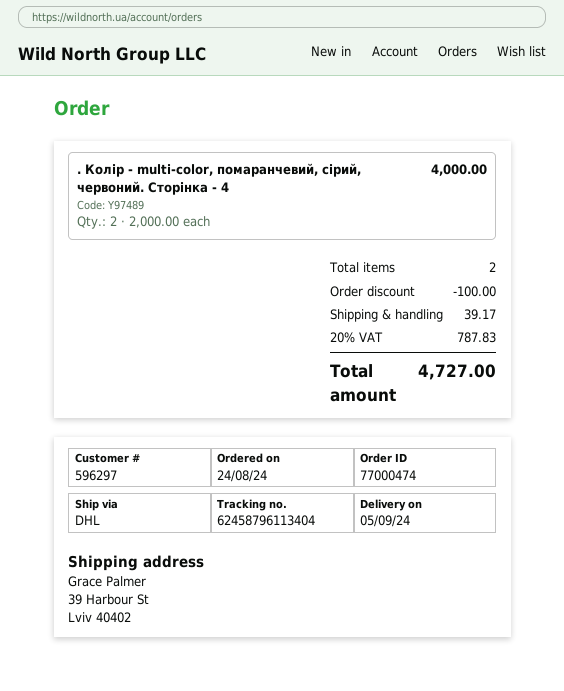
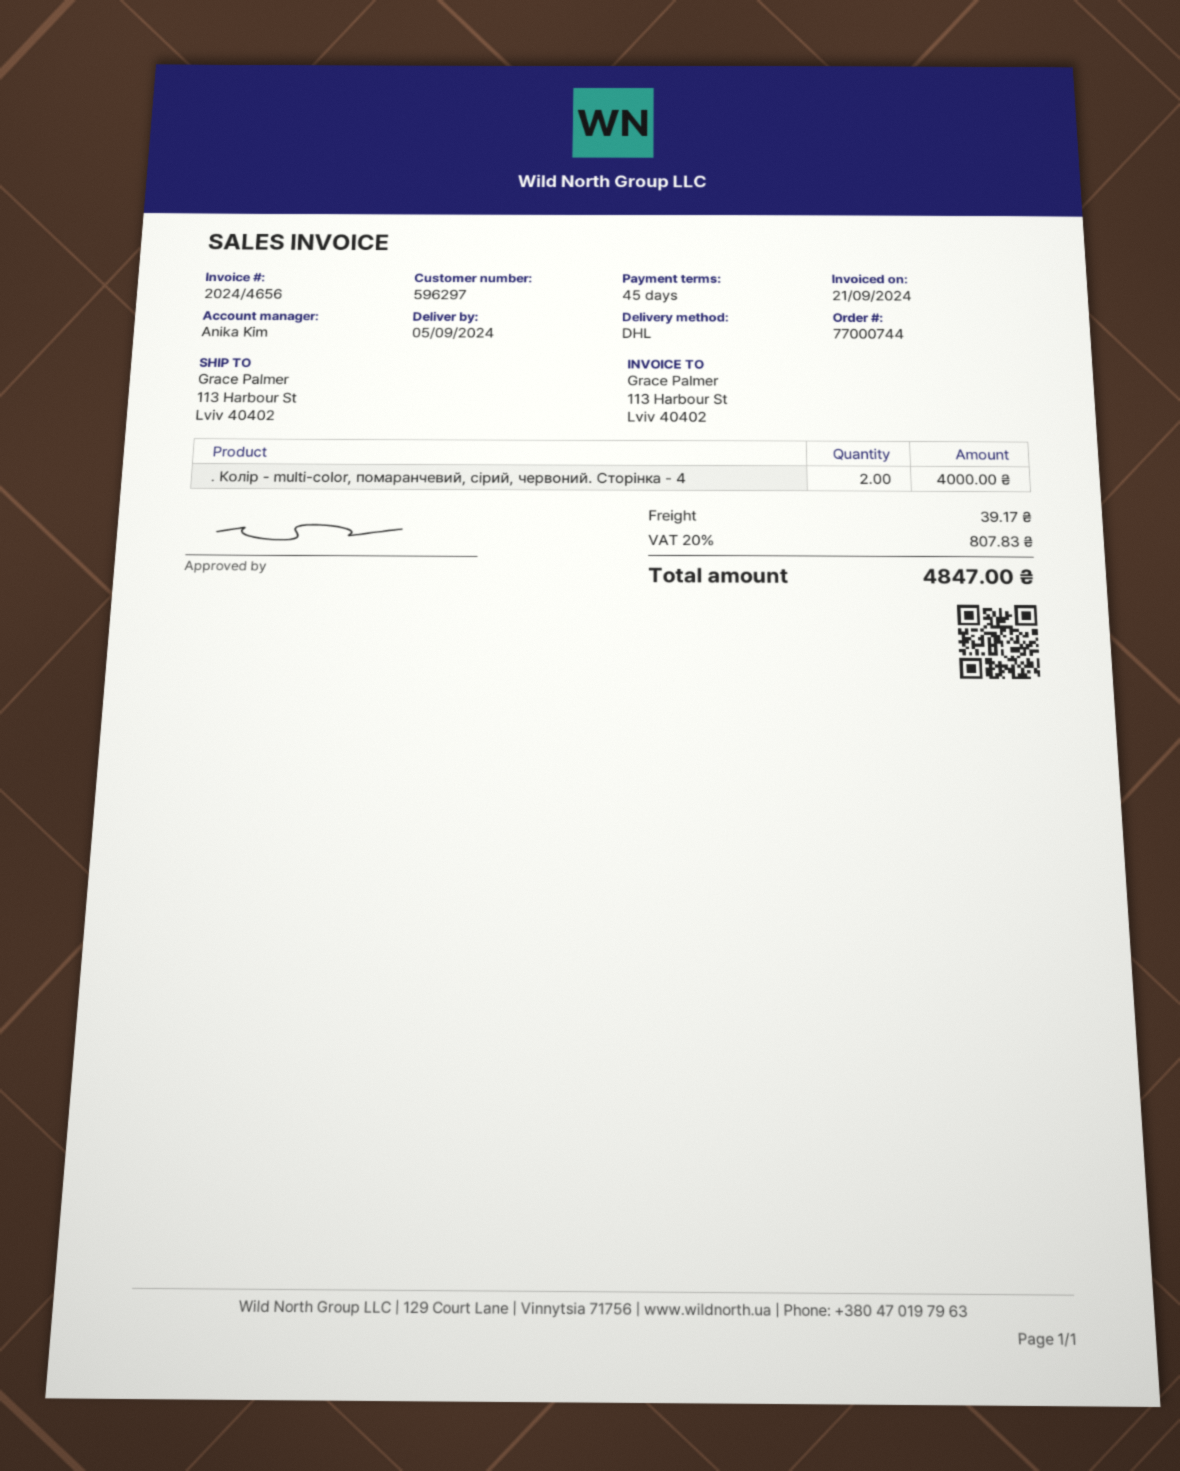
order number: 77000474 -> 77000744
ship to: 39 Harbour St, Lviv 40402 -> 113 Harbour St, Lviv 40402
discount: 100.00 -> none
tax: 20% = 787.83 -> 20% = 807.83
total: 4727.00 -> 4847.00

